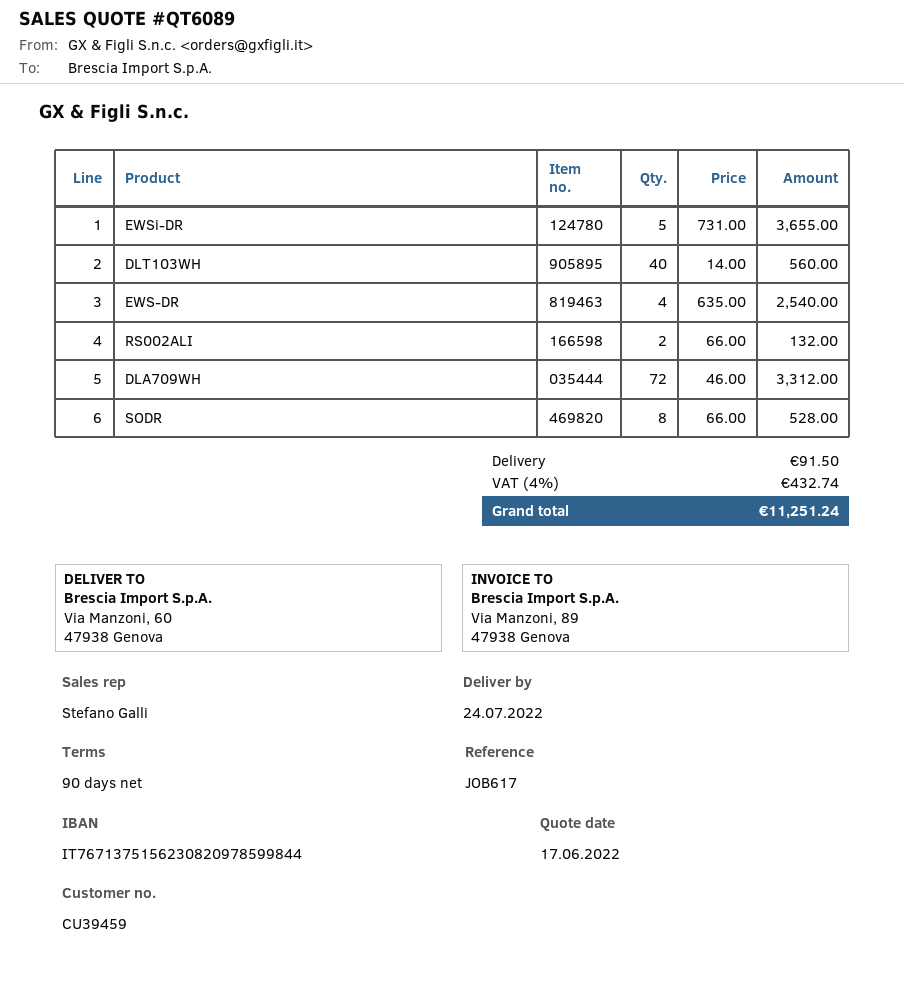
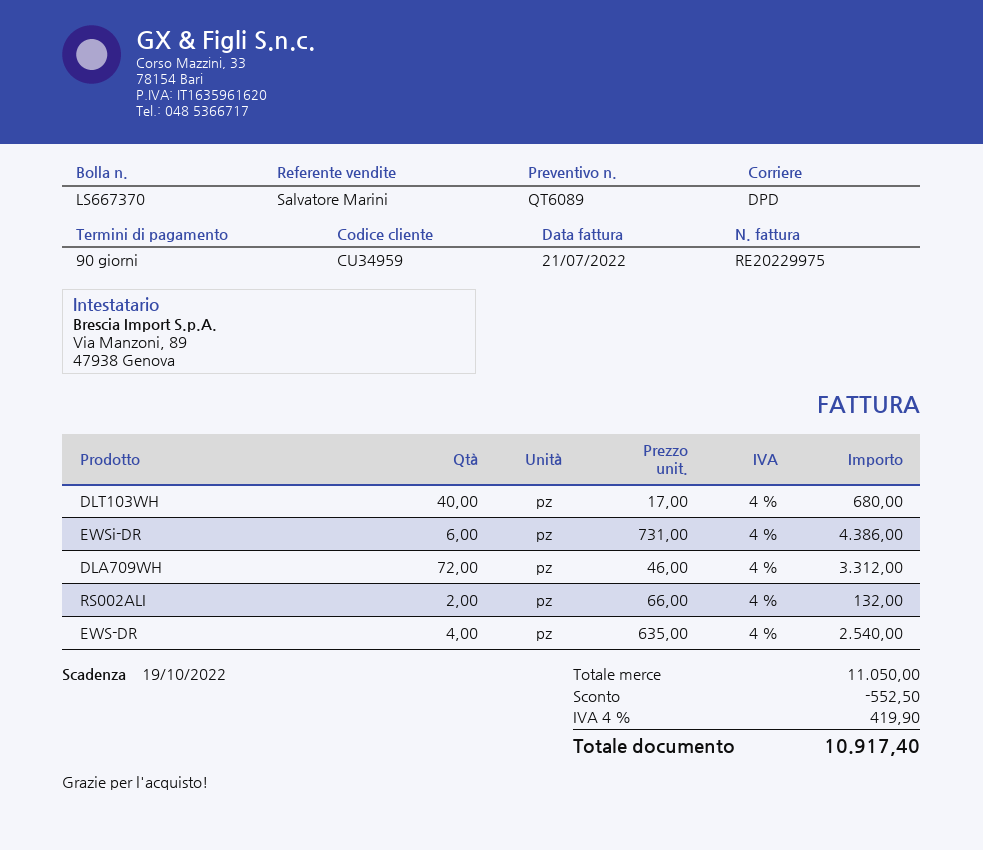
customer number: CU39459 -> CU34959
sales rep: Stefano Galli -> Salvatore Marini
EWSi-DR: 5 x 731.00 = 3655.00 -> 6 x 731.00 = 4386.00
DLT103WH: 40 x 14.00 = 560.00 -> 40 x 17.00 = 680.00
SODR: 8 x 66.00 = 528.00 -> none
discount: none -> 552.50
shipping: 91.50 -> none
tax: 4% = 432.74 -> 4% = 419.90
total: 11251.24 -> 10917.40

